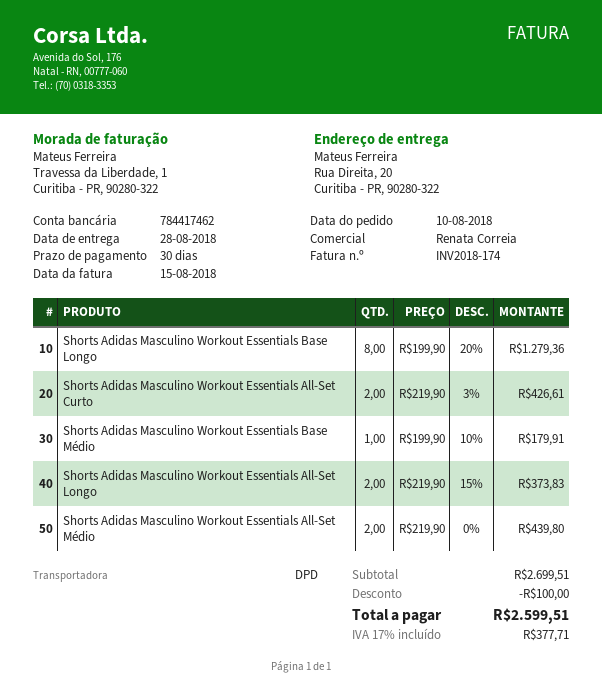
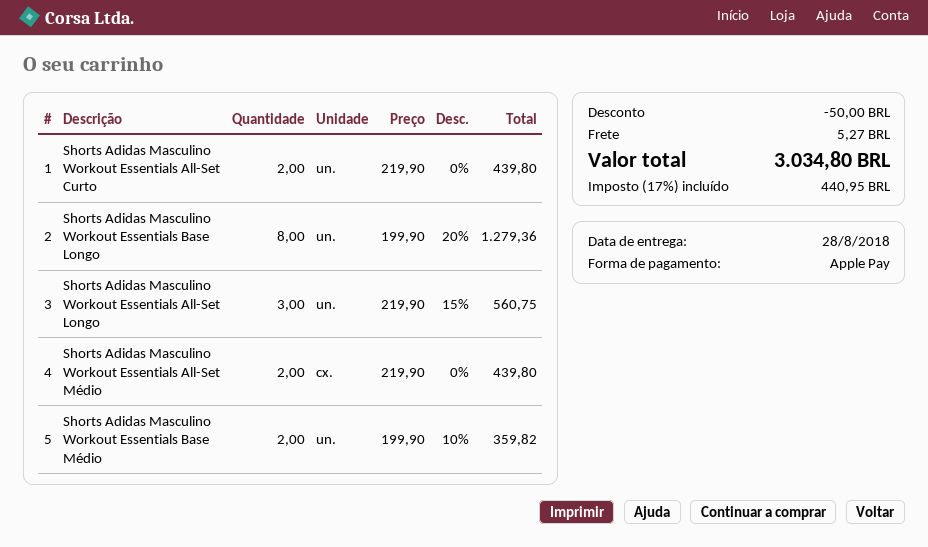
Shorts Adidas Masculino Workout Essentials All-Set Curto: 2 x 219.90 - 3% = 426.61 -> 2 x 219.90 = 439.80
Shorts Adidas Masculino Workout Essentials Base Médio: 1 x 199.90 - 10% = 179.91 -> 2 x 199.90 - 10% = 359.82
Shorts Adidas Masculino Workout Essentials All-Set Longo: 2 x 219.90 - 15% = 373.83 -> 3 x 219.90 - 15% = 560.75
discount: 100.00 -> 50.00
shipping: none -> 5.27
tax: 17% = 377.71 -> 17% = 440.95
total: 2599.51 -> 3034.80

